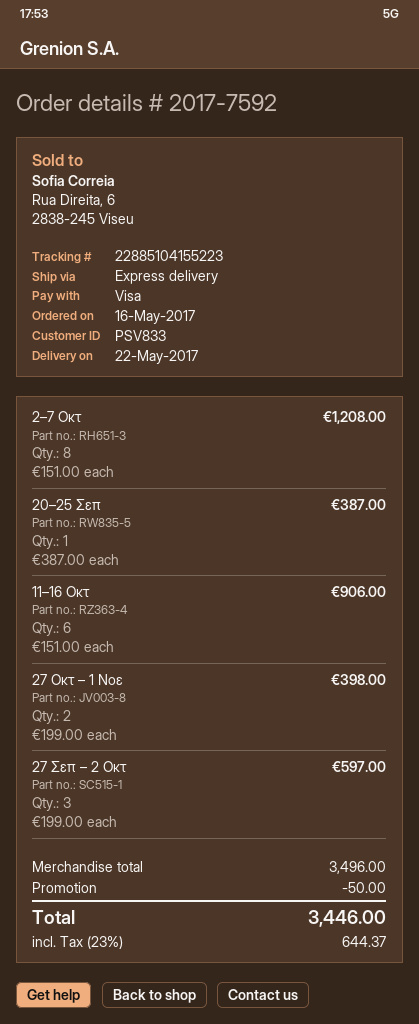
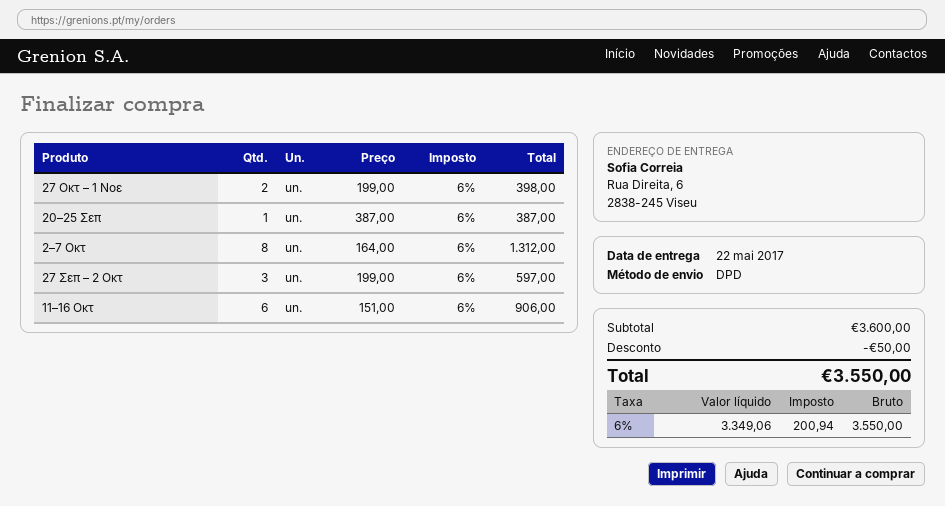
shipping method: express -> DPD
2–7 Οκτ: 8 x 151.00 = 1208.00 -> 8 x 164.00 = 1312.00
subtotal: 3496.00 -> 3600.00
tax: 23% = 644.37 -> 6% = 200.94
total: 3446.00 -> 3550.00

